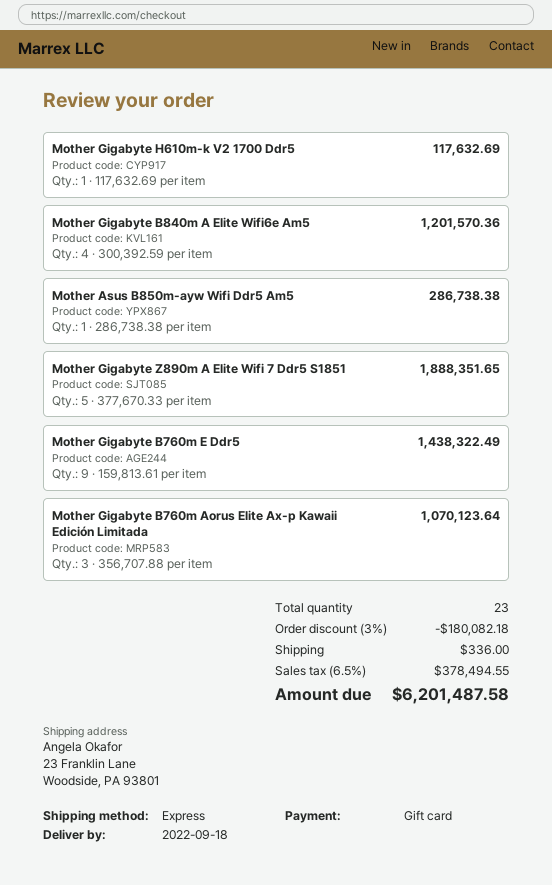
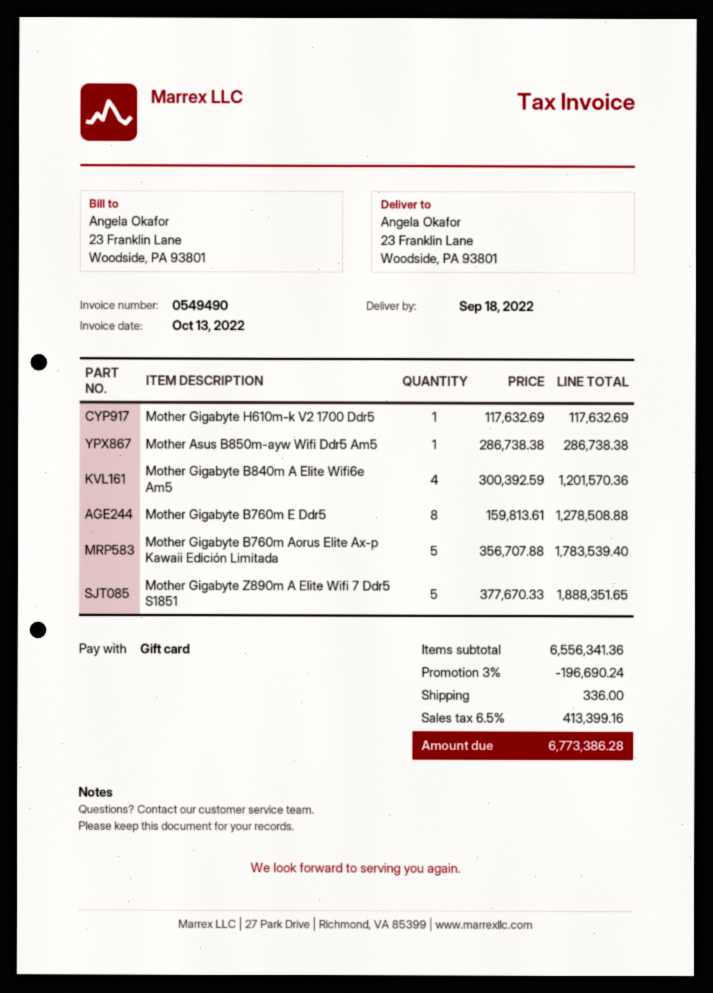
Mother Gigabyte B760m E Ddr5: 9 x 159813.61 = 1438322.49 -> 8 x 159813.61 = 1278508.88
Mother Gigabyte B760m Aorus Elite Ax-p Kawaii Edición Limitada: 3 x 356707.88 = 1070123.64 -> 5 x 356707.88 = 1783539.40
discount: 3% = 180082.18 -> 3% = 196690.24
tax: 6.5% = 378494.55 -> 6.5% = 413399.16
total: 6201487.58 -> 6773386.28

